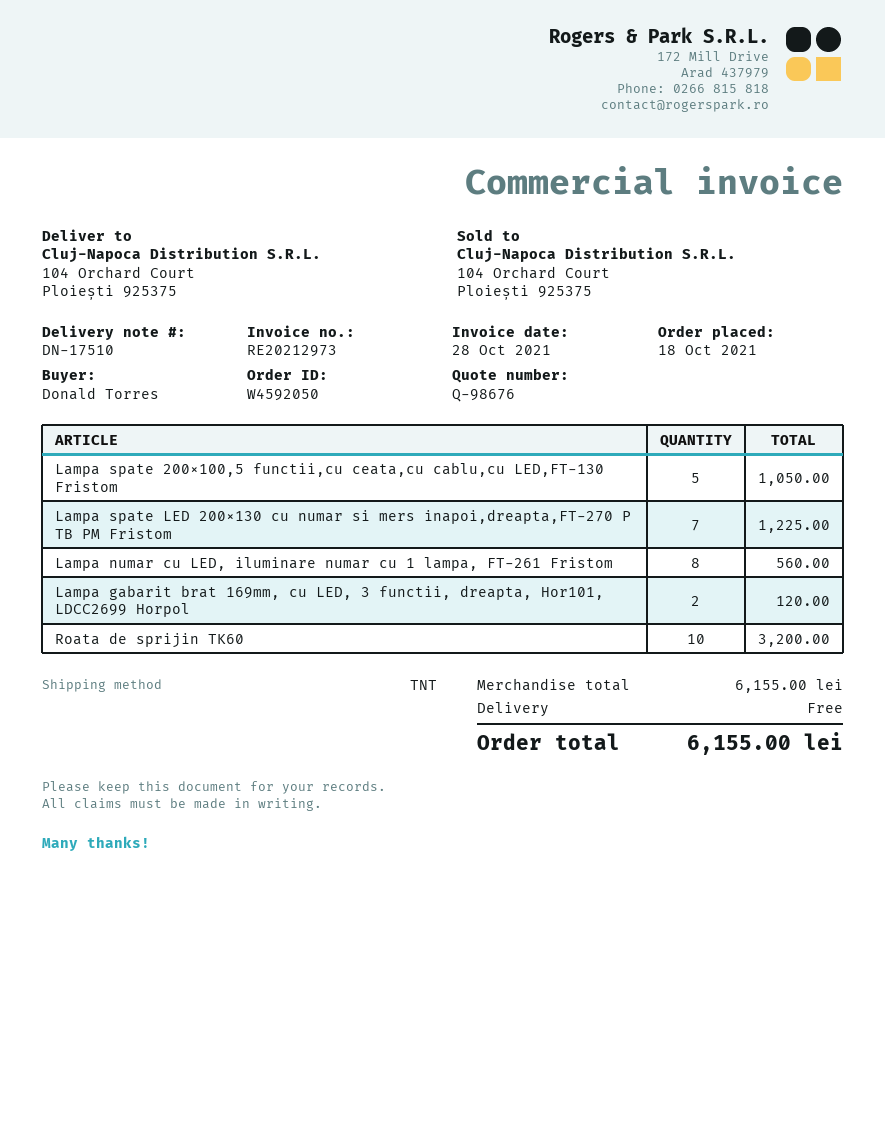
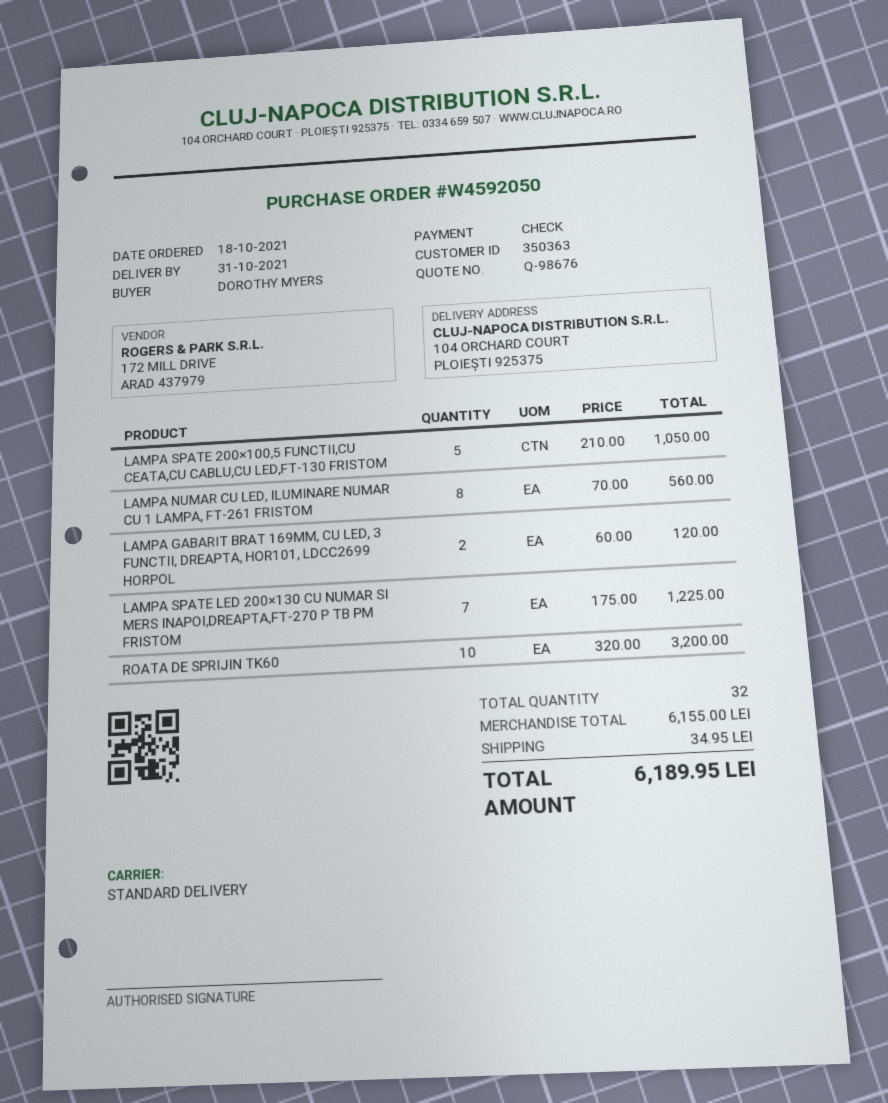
ordered by: Donald Torres -> DOROTHY MYERS
shipping method: TNT -> standard
shipping: 0.00 -> 34.95
total: 6155.00 -> 6189.95

